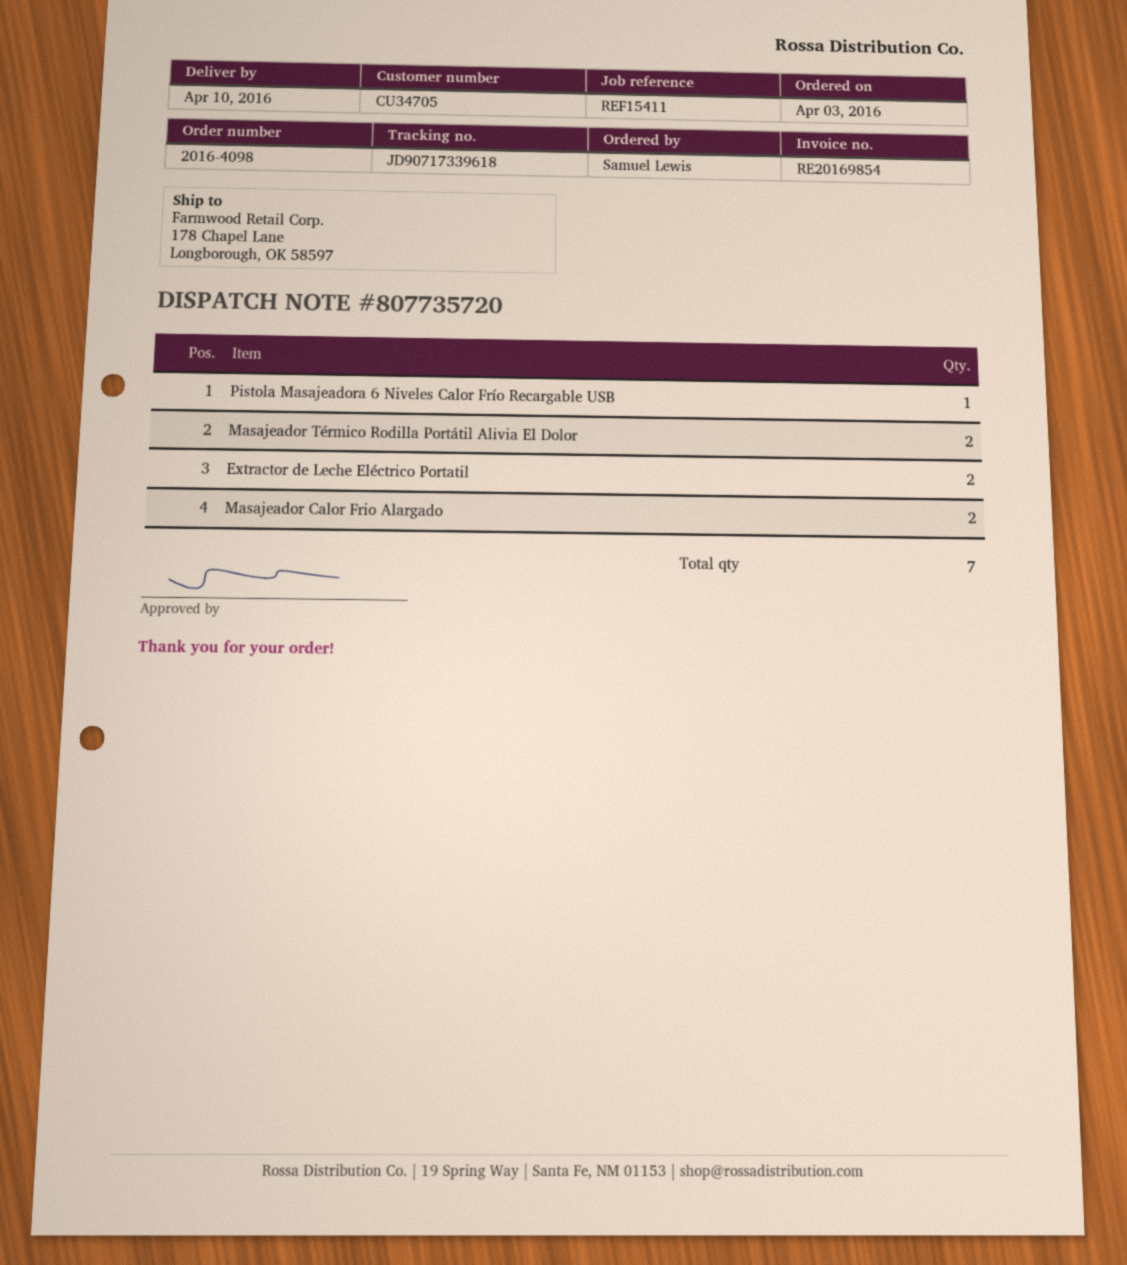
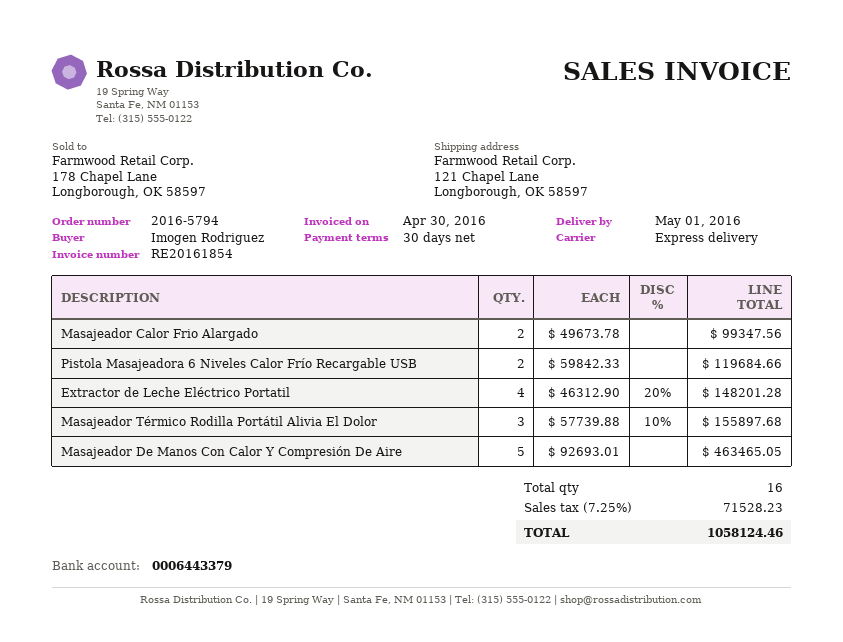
order number: 2016-4098 -> 2016-5794
delivery date: 2016-04-10 -> 2016-05-01
invoice number: RE20169854 -> RE20161854
ordered by: Samuel Lewis -> Imogen Rodriguez
ship to: 178 Chapel Lane, Longborough, OK 58597 -> 121 Chapel Lane, Longborough, OK 58597
Pistola Masajeadora 6 Niveles Calor Frío Recargable USB: 1 -> 2
Masajeador Térmico Rodilla Portátil Alivia El Dolor: 2 -> 3
Extractor de Leche Eléctrico Portatil: 2 -> 4
Masajeador De Manos Con Calor Y Compresión De Aire: none -> 5
total quantity: 7 -> 16

